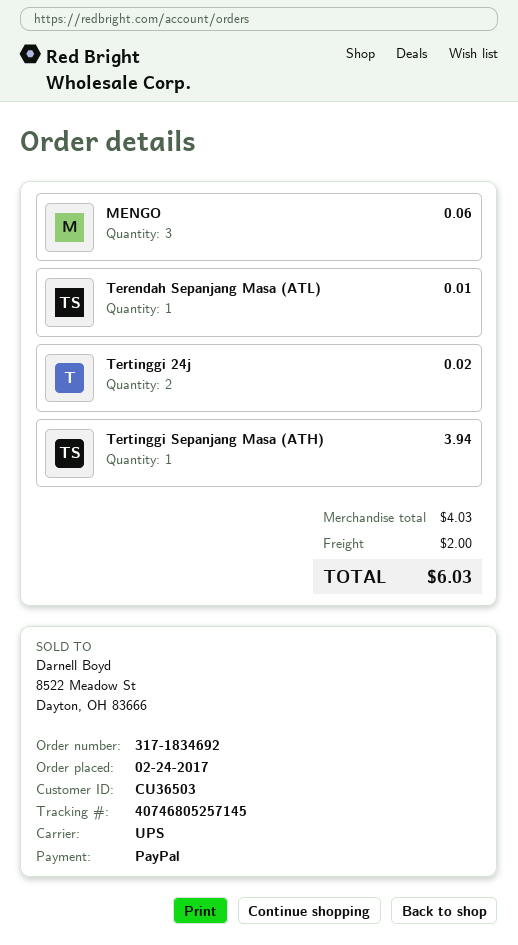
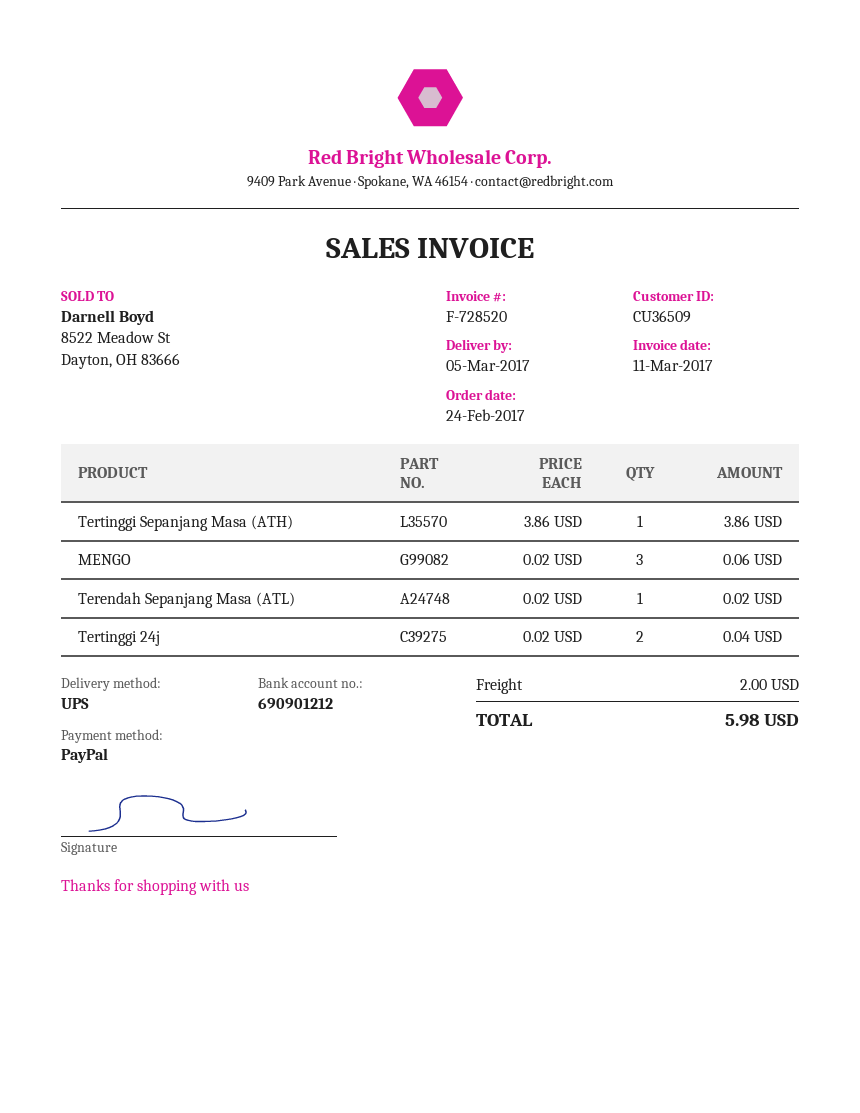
customer number: CU36503 -> CU36509
Terendah Sepanjang Masa (ATL): 1 for 0.01 -> 1 for 0.02
Tertinggi 24j: 2 for 0.02 -> 2 for 0.04
Tertinggi Sepanjang Masa (ATH): 1 for 3.94 -> 1 for 3.86
total: 6.03 -> 5.98

